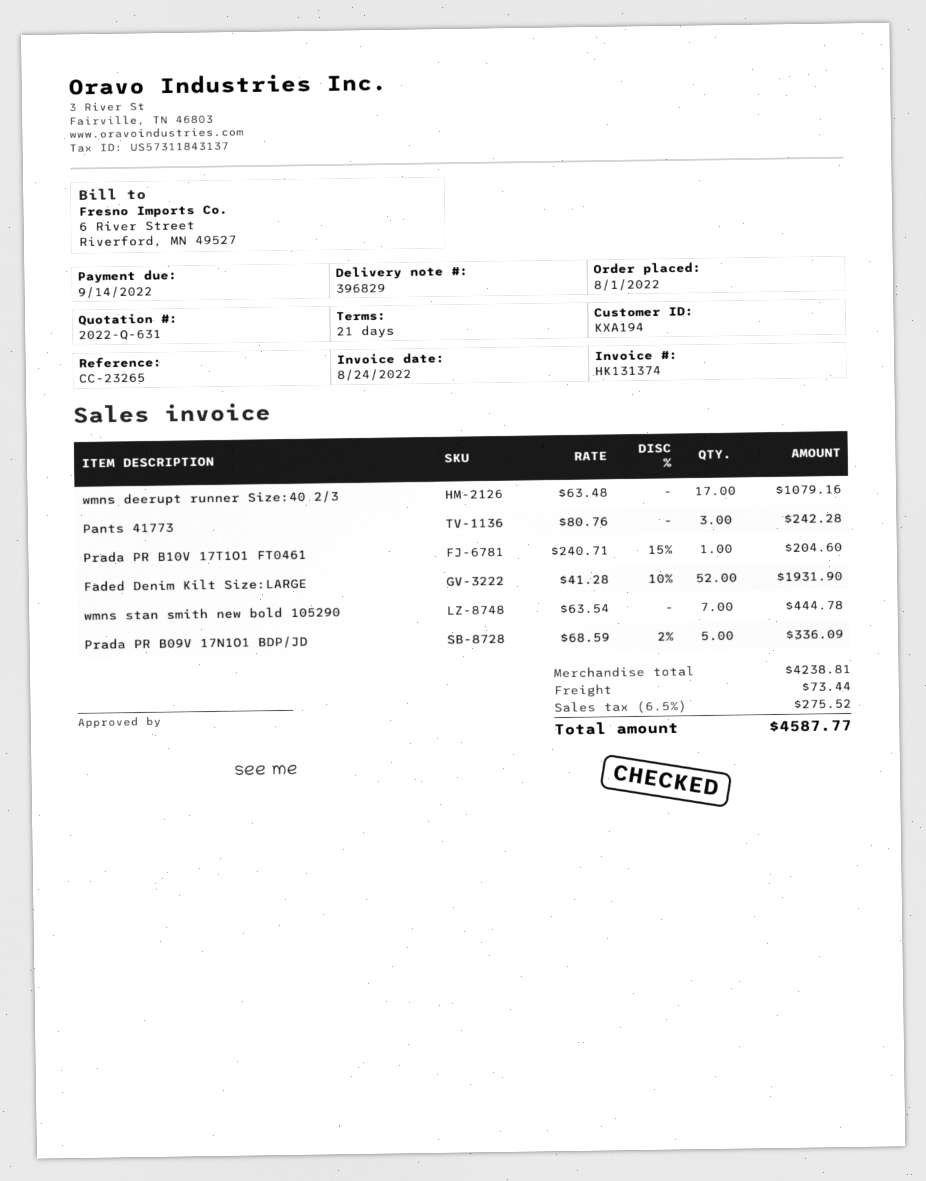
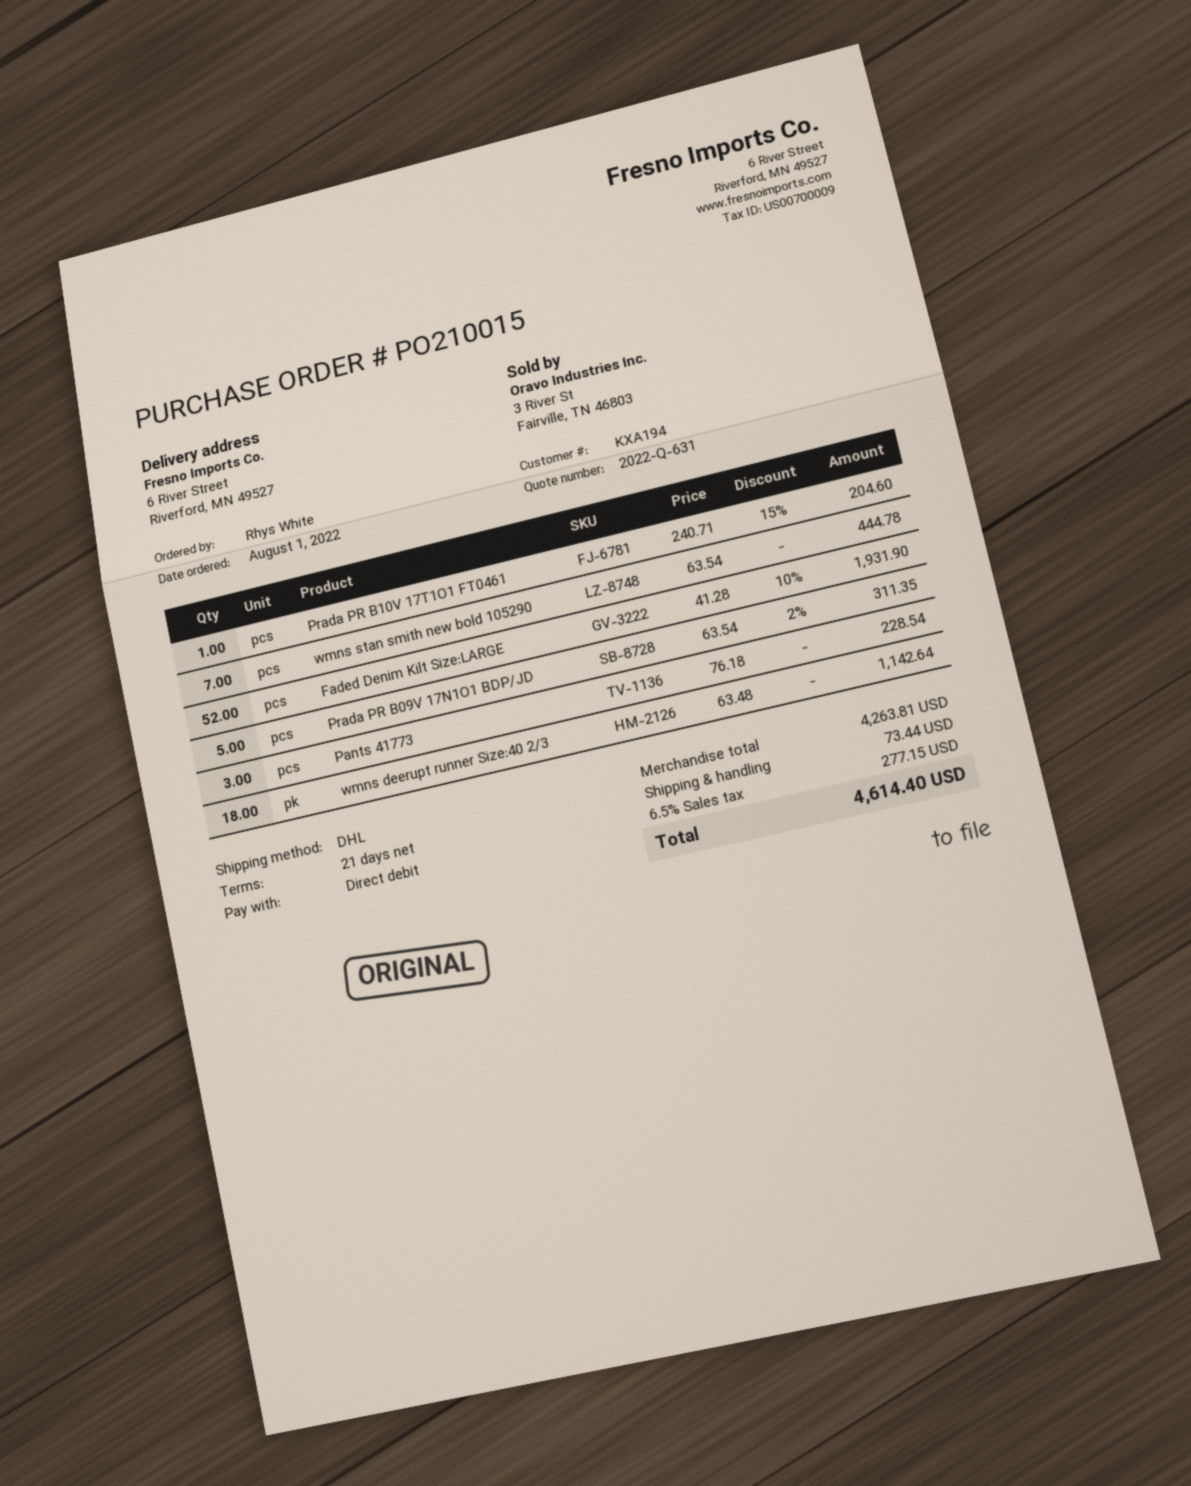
wmns deerupt runner Size:40 2/3: 17 x 63.48 = 1079.16 -> 18 x 63.48 = 1142.64
Pants 41773: 3 x 80.76 = 242.28 -> 3 x 76.18 = 228.54
Prada PR B09V 17N1O1 BDP/JD: 5 x 68.59 - 2% = 336.09 -> 5 x 63.54 - 2% = 311.35
subtotal: 4238.81 -> 4263.81
tax: 6.5% = 275.52 -> 6.5% = 277.15
total: 4587.77 -> 4614.40

